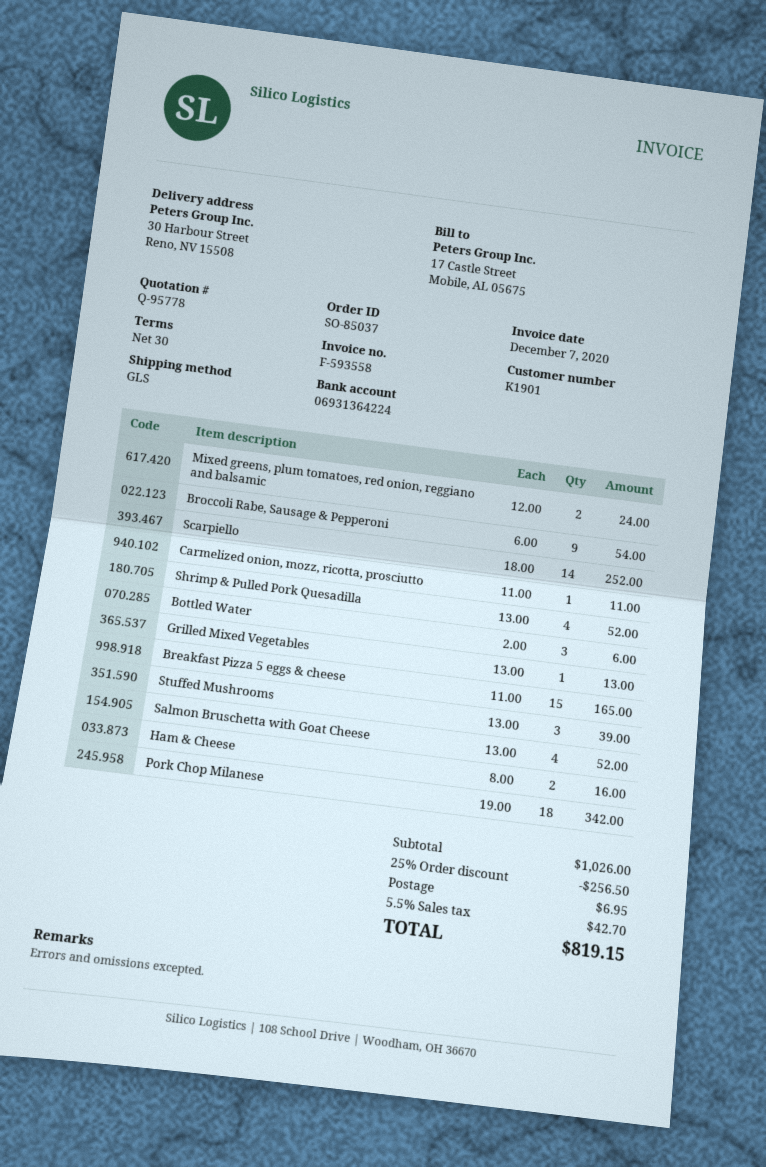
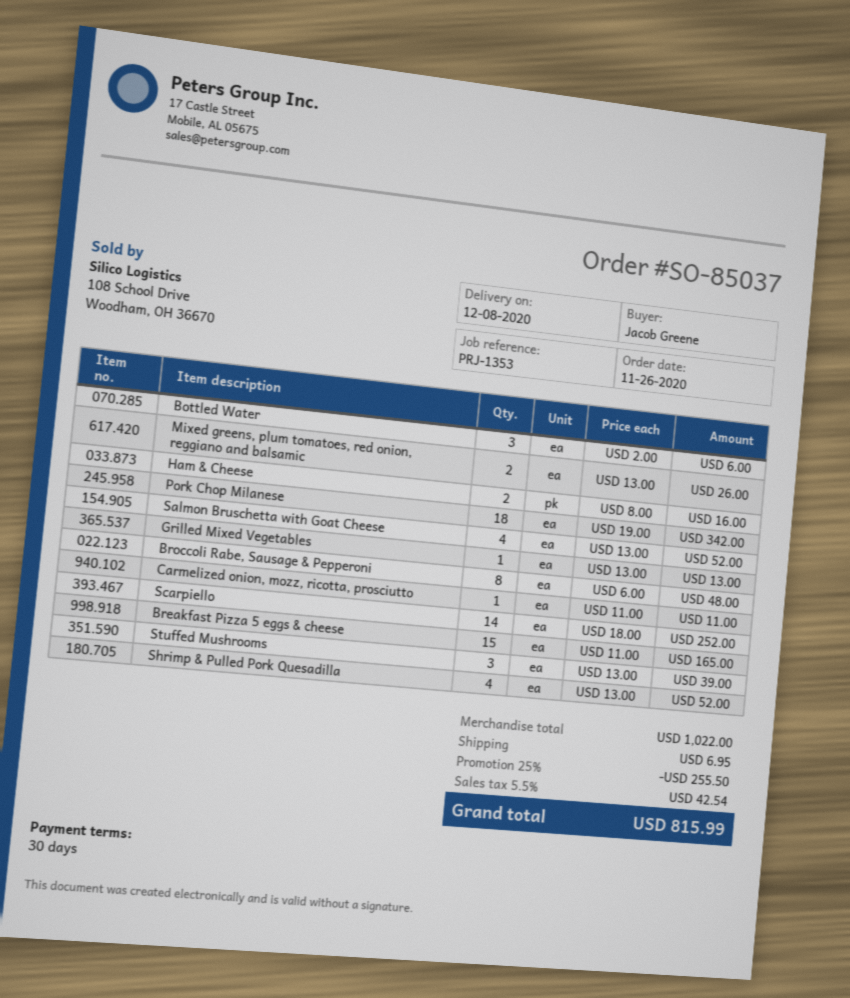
Mixed greens, plum tomatoes, red onion, reggiano and balsamic: 2 x 12.00 = 24.00 -> 2 x 13.00 = 26.00
Broccoli Rabe, Sausage & Pepperoni: 9 x 6.00 = 54.00 -> 8 x 6.00 = 48.00
subtotal: 1026.00 -> 1022.00
discount: 25% = 256.50 -> 25% = 255.50
tax: 5.5% = 42.70 -> 5.5% = 42.54
total: 819.15 -> 815.99

